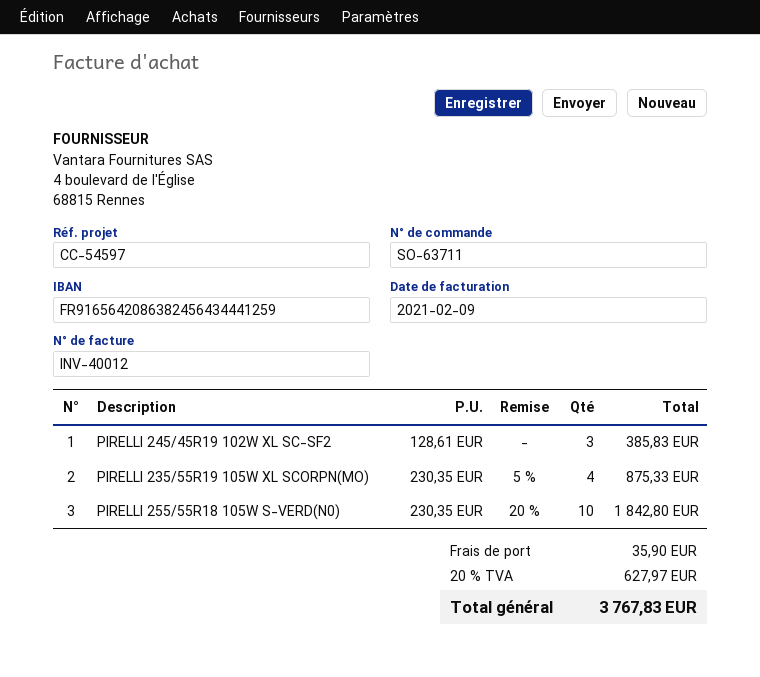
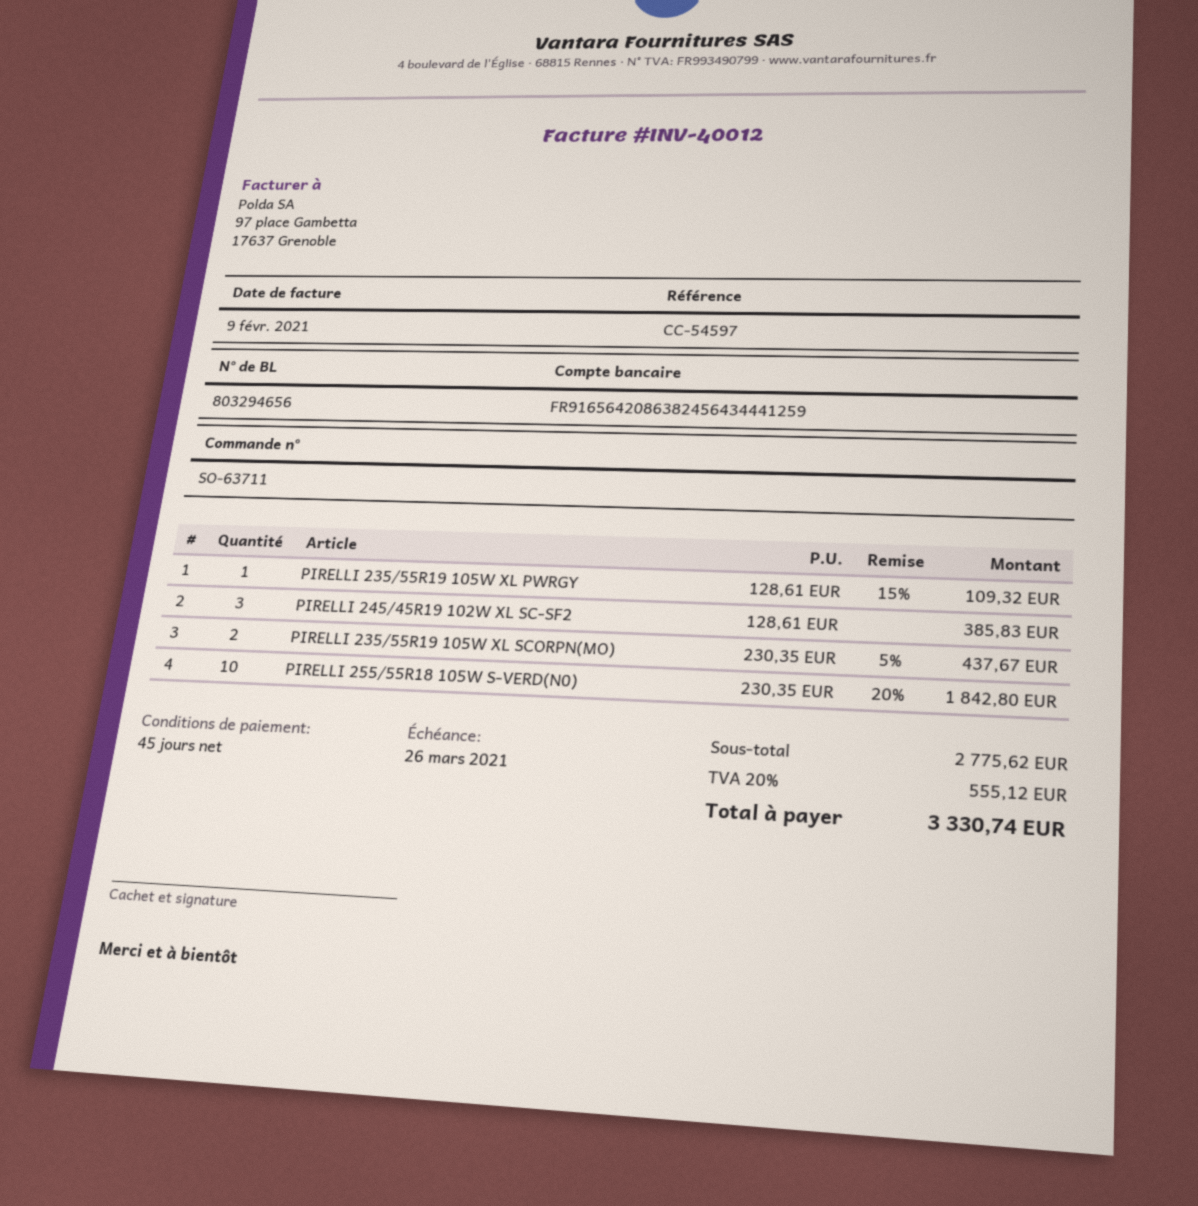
PIRELLI 235/55R19 105W XL SCORPN(MO): 4 x 230.35 - 5% = 875.33 -> 2 x 230.35 - 5% = 437.67
PIRELLI 235/55R19 105W XL PWRGY: none -> 1 x 128.61 - 15% = 109.32
shipping: 35.90 -> none
tax: 20% = 627.97 -> 20% = 555.12
total: 3767.83 -> 3330.74

